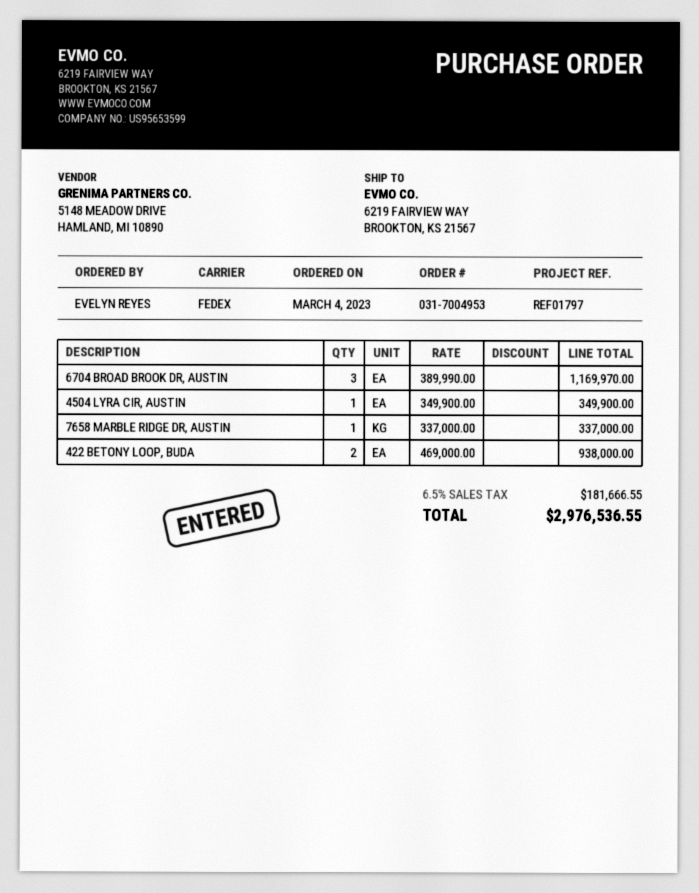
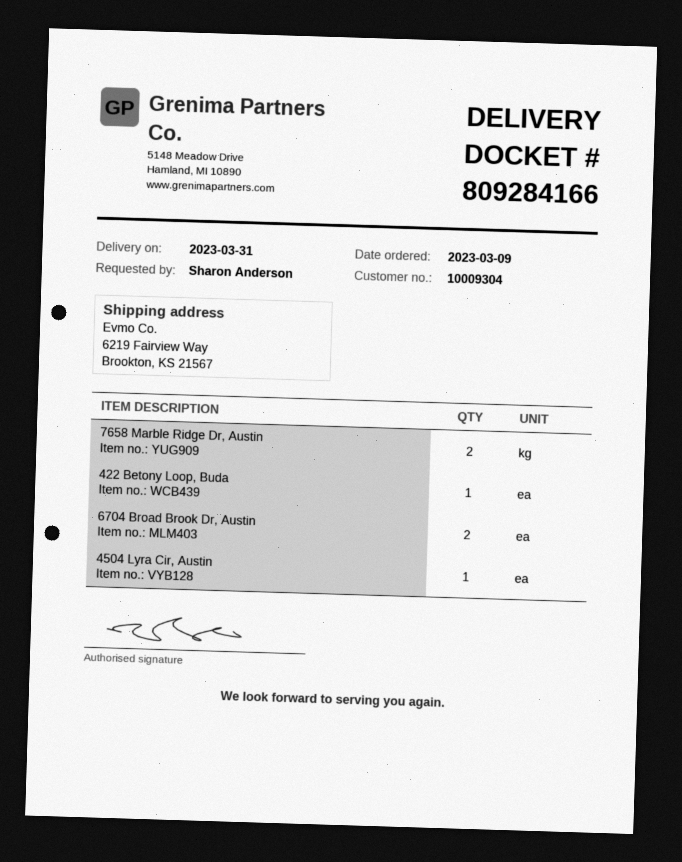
order date: 2023-03-04 -> 2023-03-09
ordered by: EVELYN REYES -> Sharon Anderson
6704 BROAD BROOK DR, AUSTIN: 3 -> 2
7658 MARBLE RIDGE DR, AUSTIN: 1 -> 2
422 BETONY LOOP, BUDA: 2 -> 1

